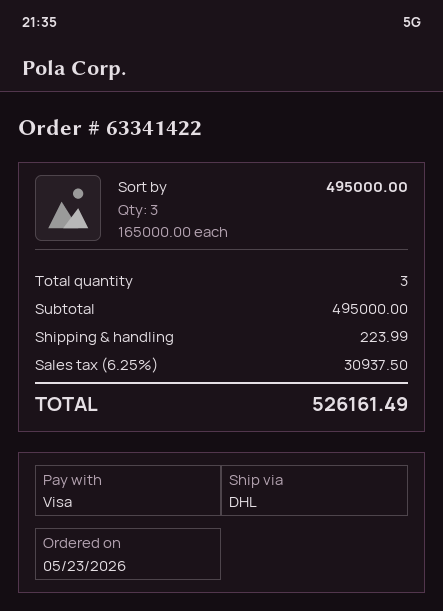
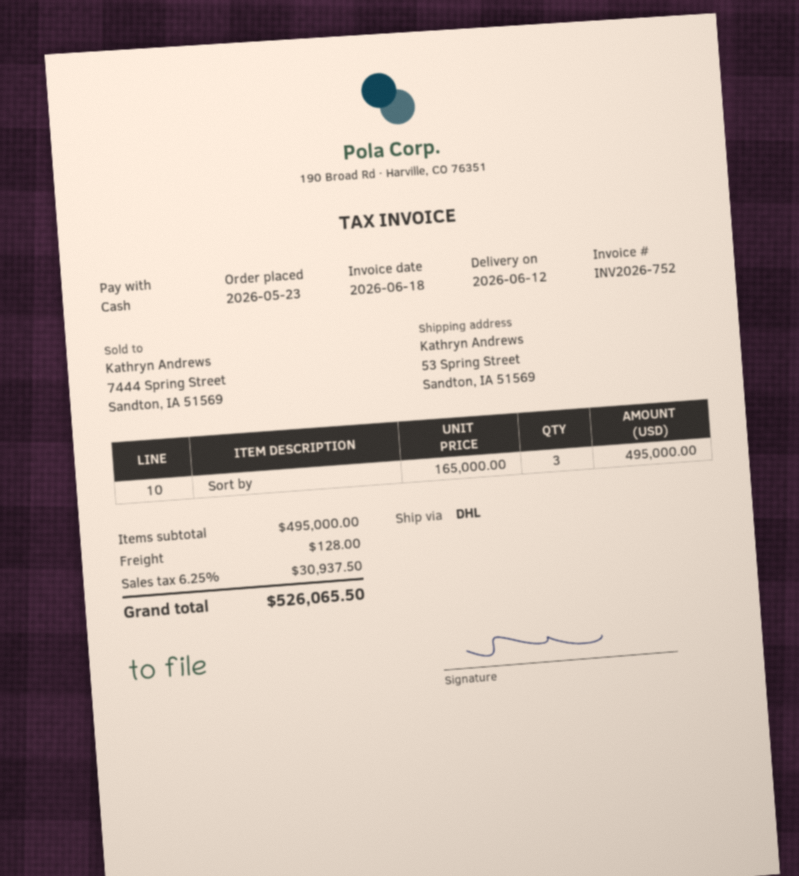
payment method: Visa -> cash
shipping: 223.99 -> 128.00
total: 526161.49 -> 526065.50

